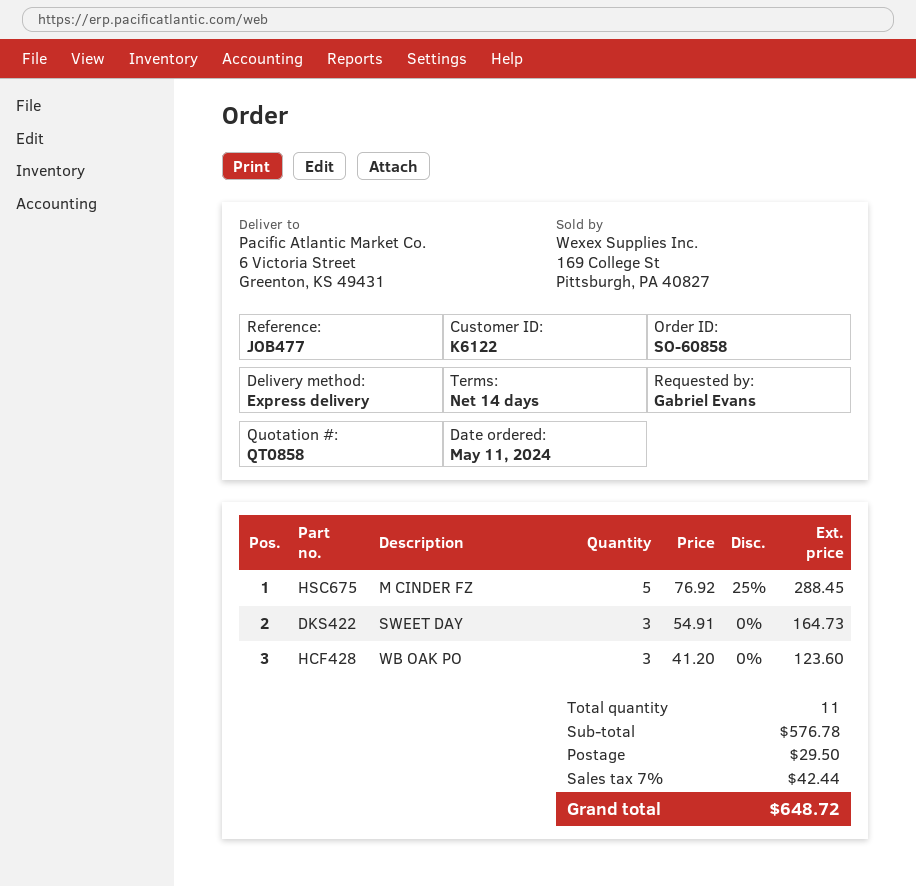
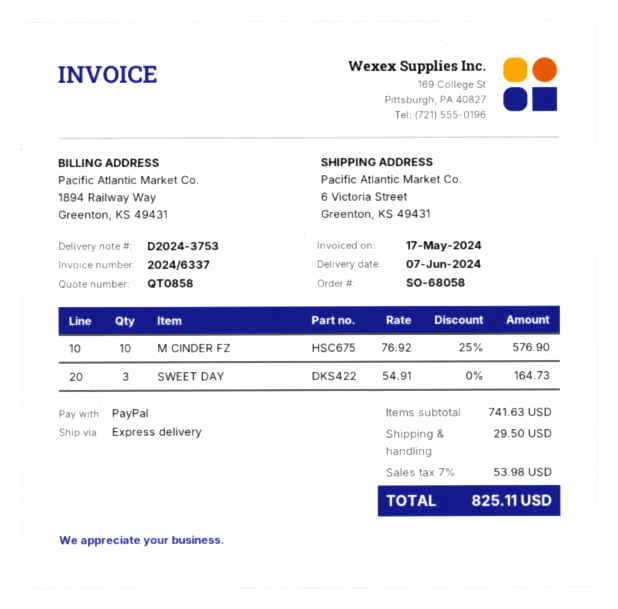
order number: SO-60858 -> SO-68058
M CINDER FZ: 5 x 76.92 - 25% = 288.45 -> 10 x 76.92 - 25% = 576.90
WB OAK PO: 3 x 41.20 = 123.60 -> none
subtotal: 576.78 -> 741.63
tax: 7% = 42.44 -> 7% = 53.98
total: 648.72 -> 825.11

